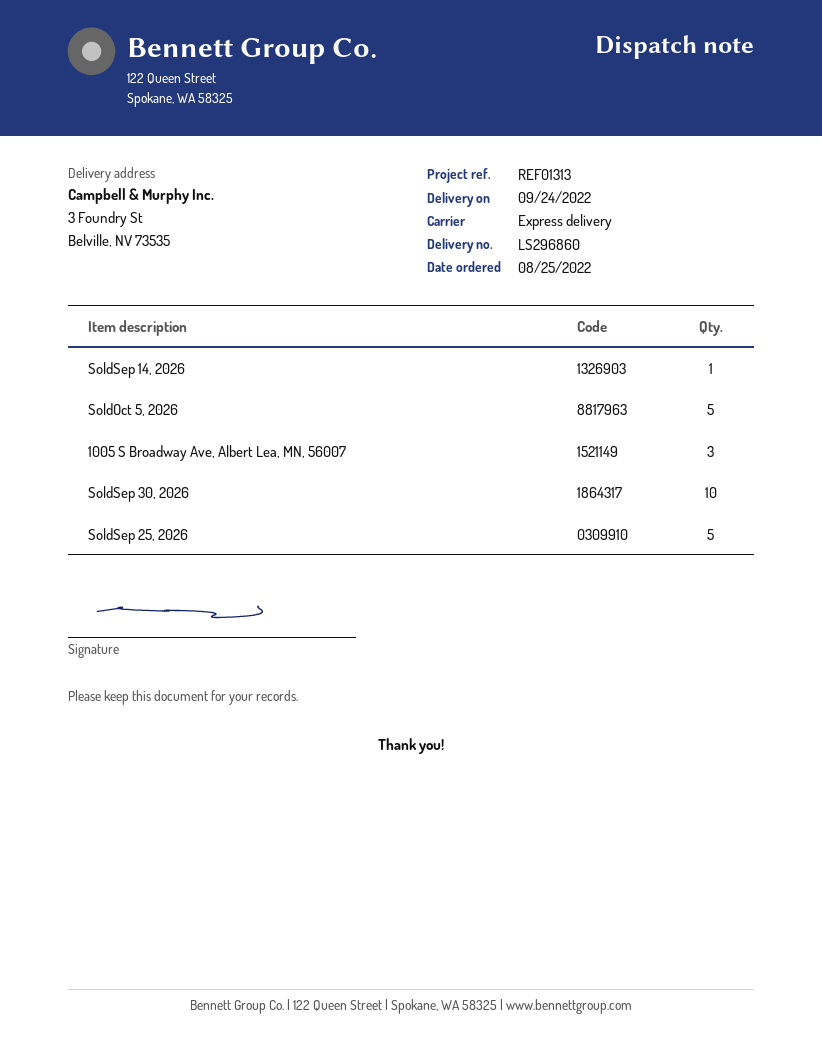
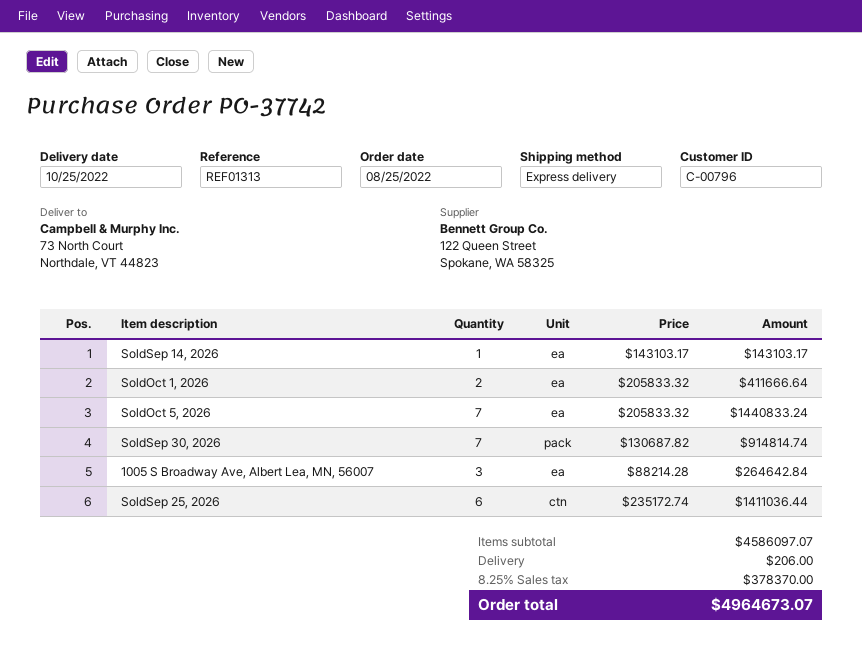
delivery date: 2022-09-24 -> 2022-10-25
ship to: 3 Foundry St, Belville, NV 73535 -> 73 North Court, Northdale, VT 44823
SoldOct 5, 2026: 5 -> 7
SoldSep 30, 2026: 10 -> 7
SoldSep 25, 2026: 5 -> 6
SoldOct 1, 2026: none -> 2

